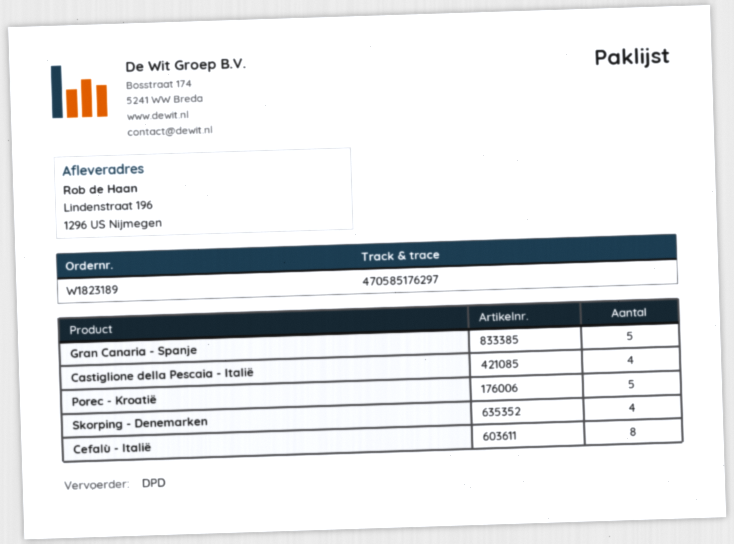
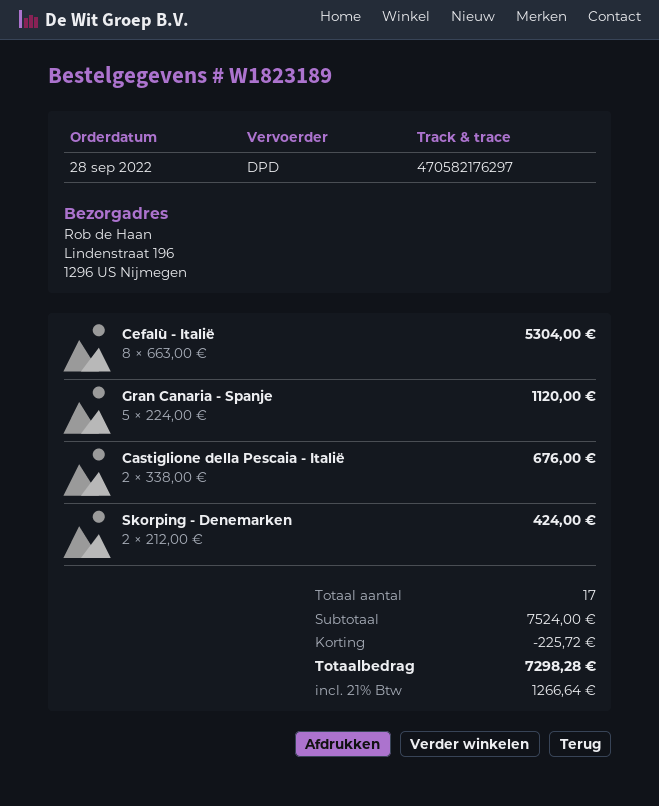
tracking number: 470585176297 -> 470582176297
Castiglione della Pescaia - Italië: 4 -> 2
Porec - Kroatië: 5 -> none
Skorping - Denemarken: 4 -> 2

